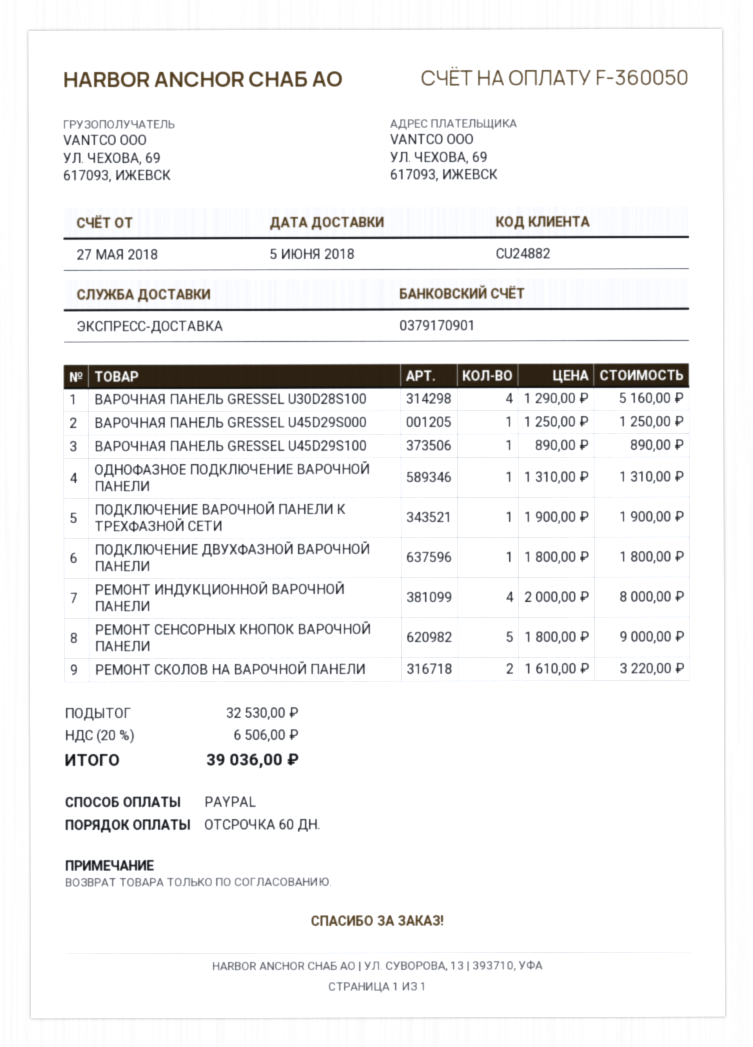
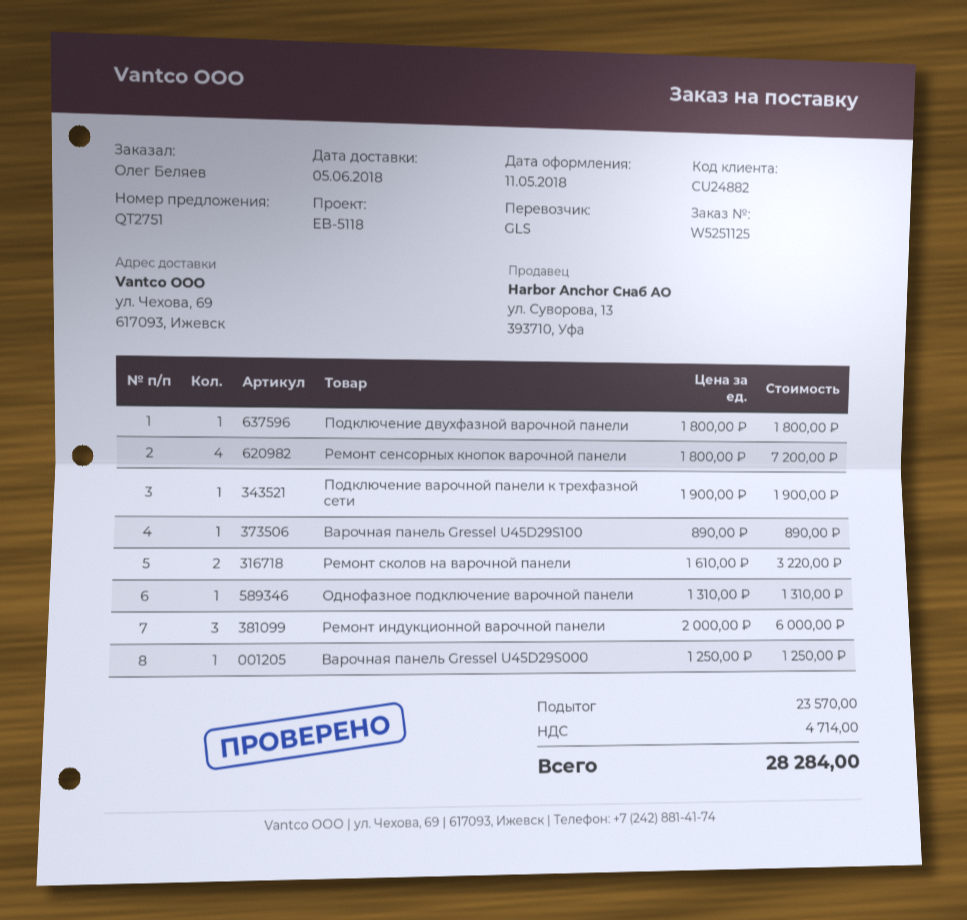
shipping method: express -> GLS
ВАРОЧНАЯ ПАНЕЛЬ GRESSEL U30D28S100: 4 x 1290.00 = 5160.00 -> none
РЕМОНТ ИНДУКЦИОННОЙ ВАРОЧНОЙ ПАНЕЛИ: 4 x 2000.00 = 8000.00 -> 3 x 2000.00 = 6000.00
РЕМОНТ СЕНСОРНЫХ КНОПОК ВАРОЧНОЙ ПАНЕЛИ: 5 x 1800.00 = 9000.00 -> 4 x 1800.00 = 7200.00
subtotal: 32530.00 -> 23570.00
tax: 6506.00 -> 4714.00
total: 39036.00 -> 28284.00

